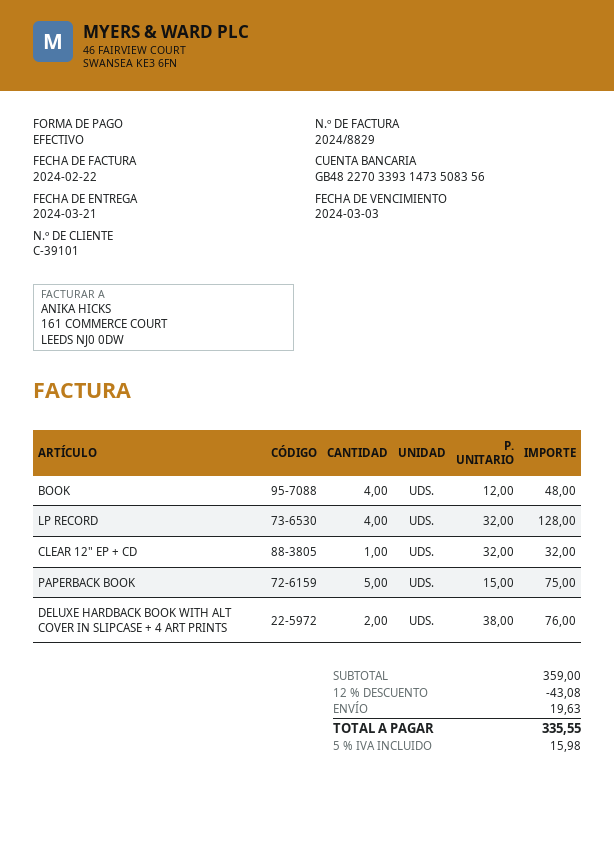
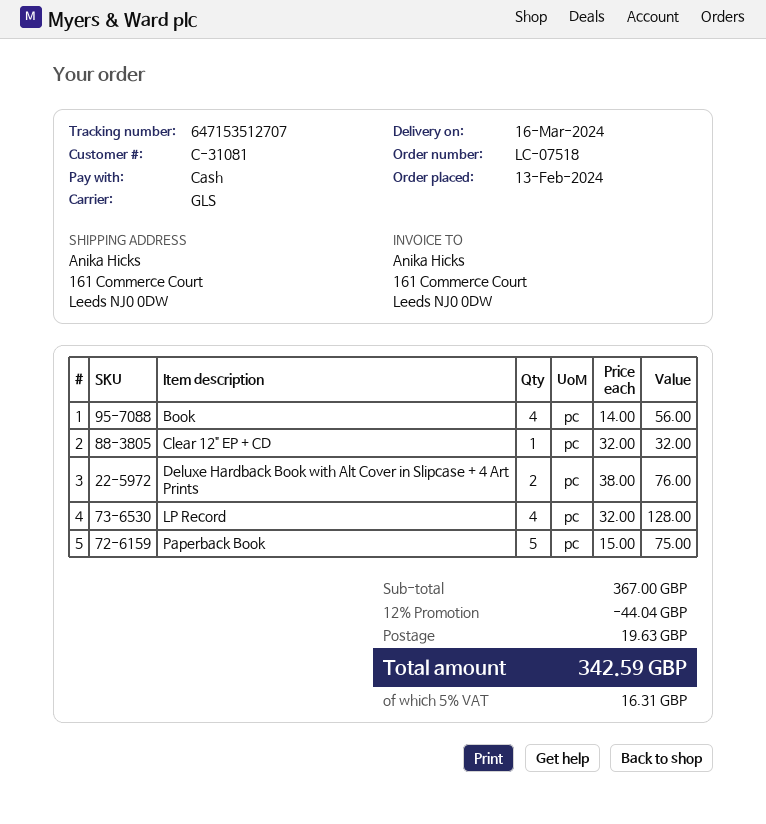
delivery date: 2024-03-21 -> 2024-03-16
customer number: C-39101 -> C-31081
BOOK: 4 x 12.00 = 48.00 -> 4 x 14.00 = 56.00
subtotal: 359.00 -> 367.00
discount: 12% = 43.08 -> 12% = 44.04
tax: 5% = 15.98 -> 5% = 16.31
total: 335.55 -> 342.59

